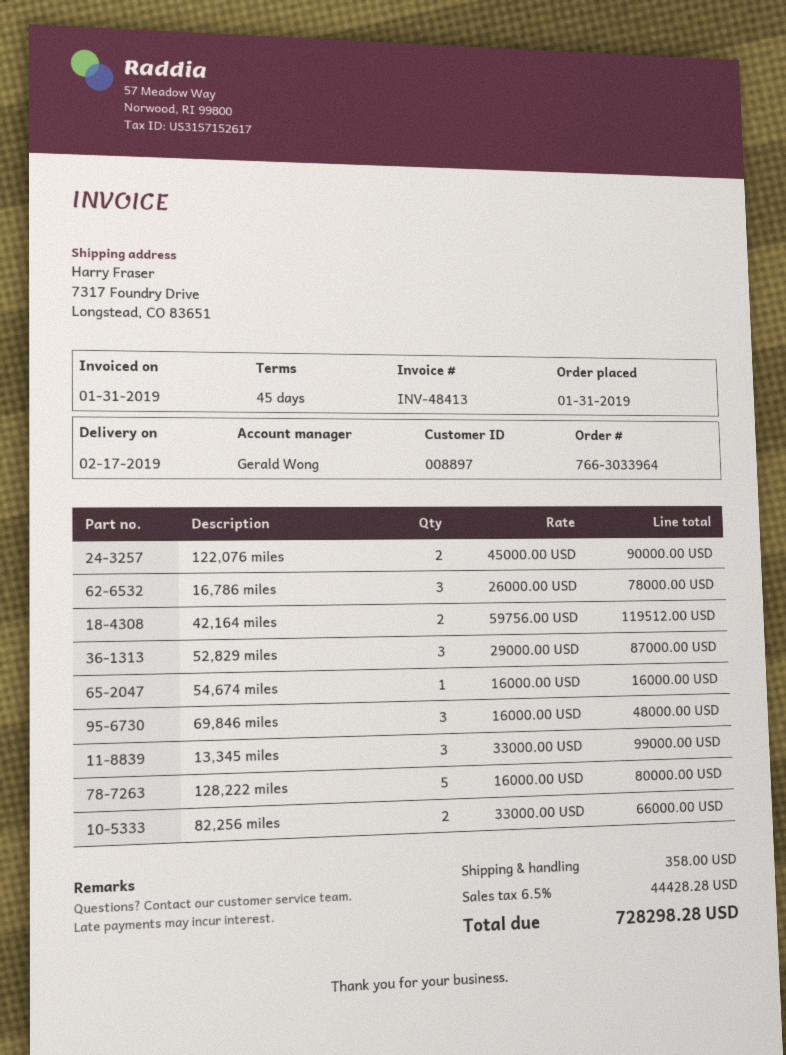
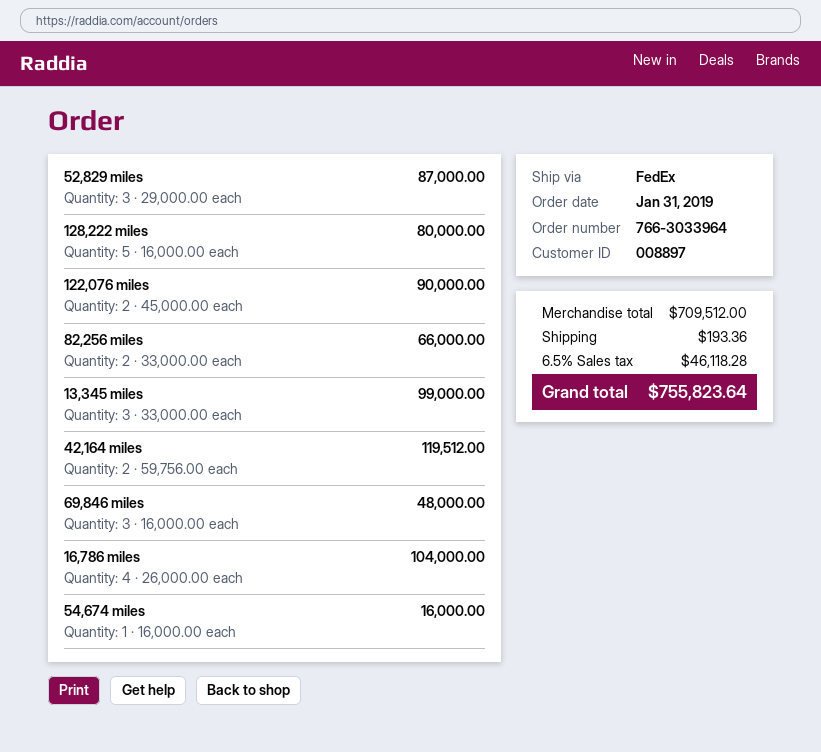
16,786 miles: 3 x 26000.00 = 78000.00 -> 4 x 26000.00 = 104000.00
shipping: 358.00 -> 193.36
tax: 6.5% = 44428.28 -> 6.5% = 46118.28
total: 728298.28 -> 755823.64

